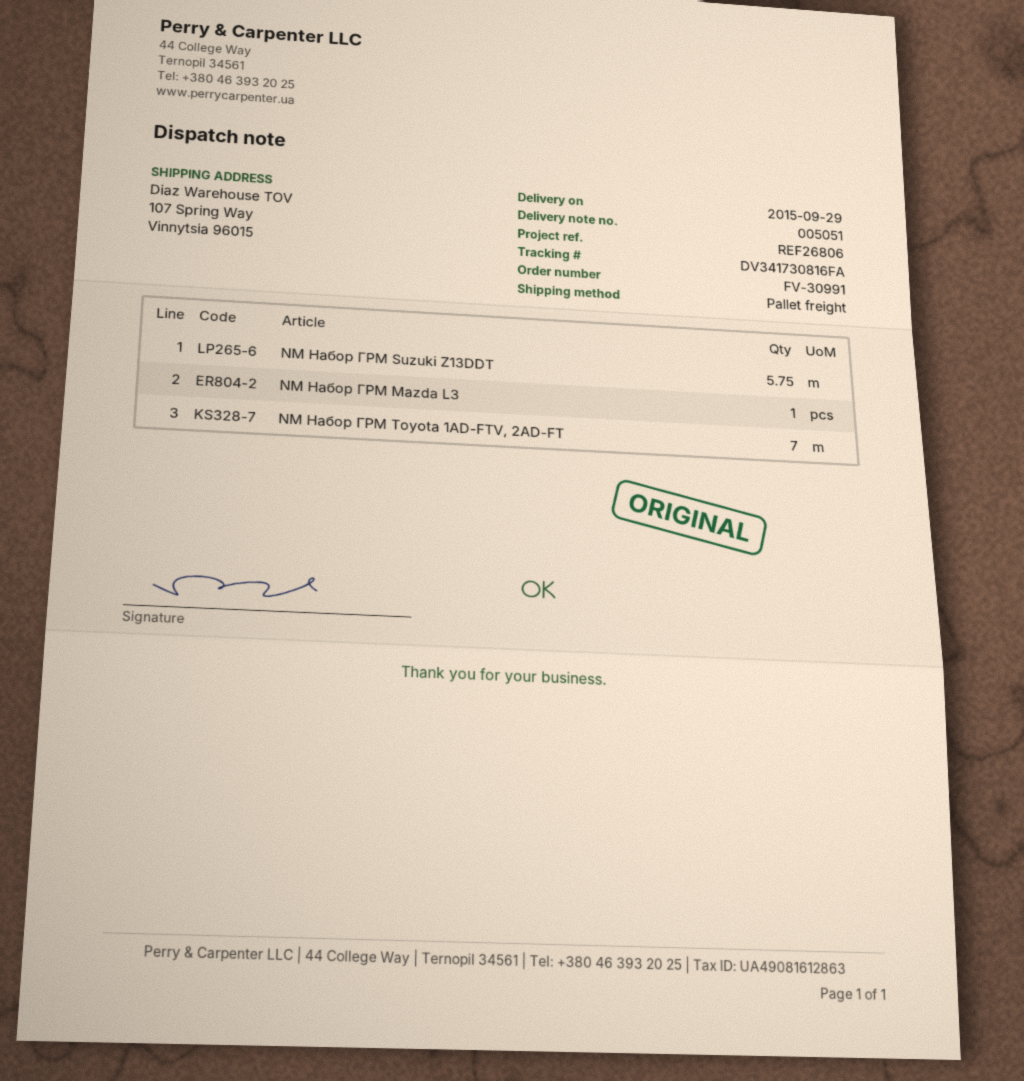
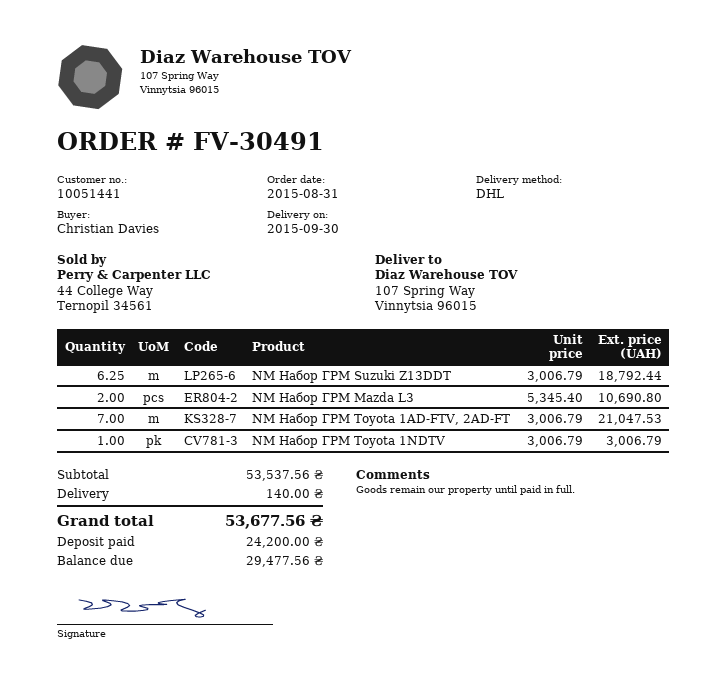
order number: FV-30991 -> FV-30491
delivery date: 2015-09-29 -> 2015-09-30
shipping method: pallet freight -> DHL
NM Набор ГРМ Suzuki Z13DDT: 5.75 -> 6.25
NM Набор ГРМ Mazda L3: 1 -> 2
NM Набор ГРМ Toyota 1NDTV: none -> 1

